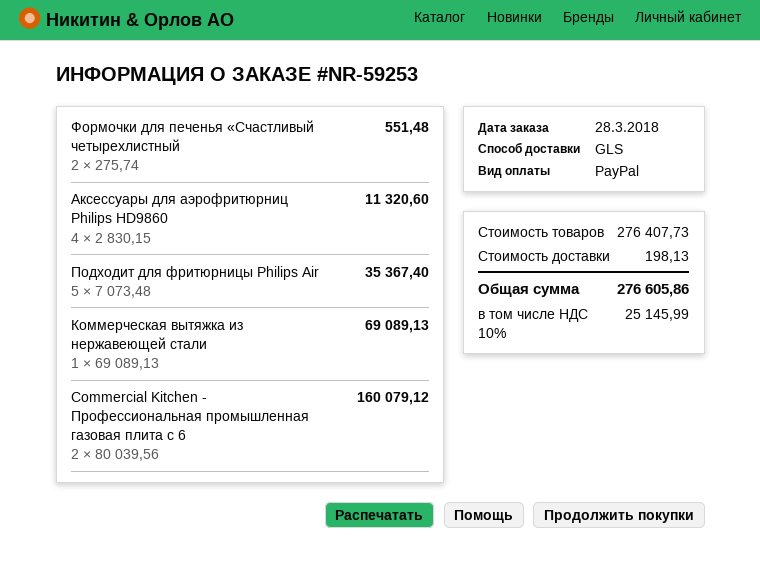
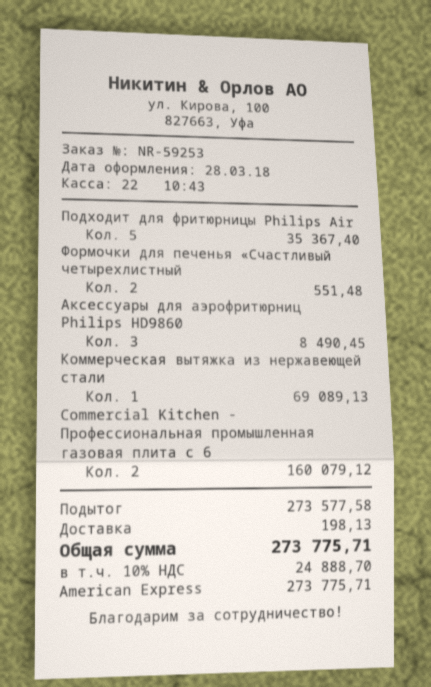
payment method: PayPal -> American Express
Аксессуары для аэрофритюрниц Philips HD9860: 4 for 11320.60 -> 3 for 8490.45
subtotal: 276407.73 -> 273577.58
tax: 10% = 25145.99 -> 10% = 24888.70
total: 276605.86 -> 273775.71

